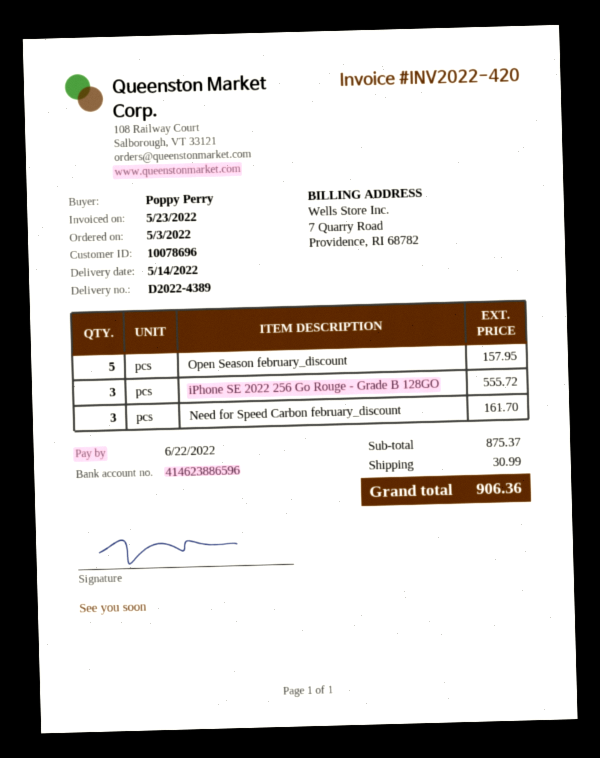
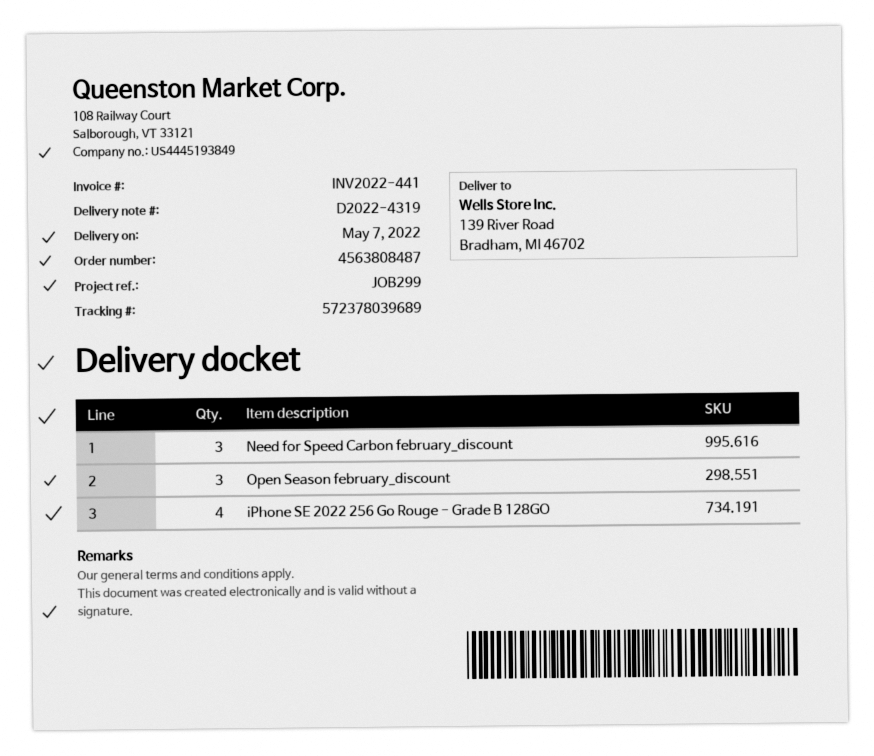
delivery note number: D2022-4389 -> D2022-4319
delivery date: 2022-05-14 -> 2022-05-07
invoice number: INV2022-420 -> INV2022-441
Open Season february_discount: 5 -> 3
iPhone SE 2022 256 Go Rouge - Grade B 128GO: 3 -> 4

